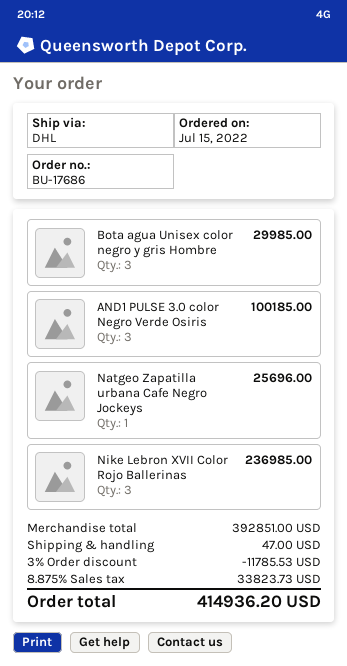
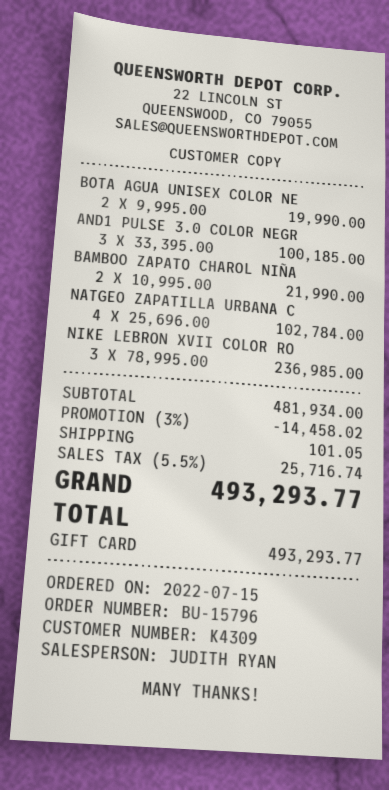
order number: BU-17686 -> BU-15796
Bota agua Unisex color negro y gris Hombre: 3 for 29985.00 -> 2 for 19990.00
Natgeo Zapatilla urbana Cafe Negro Jockeys: 1 for 25696.00 -> 4 for 102784.00
BAMBOO ZAPATO CHAROL NIÑA: none -> 2 for 21990.00
subtotal: 392851.00 -> 481934.00
discount: 3% = 11785.53 -> 3% = 14458.02
shipping: 47.00 -> 101.05
tax: 8.875% = 33823.73 -> 5.5% = 25716.74
total: 414936.20 -> 493293.77

